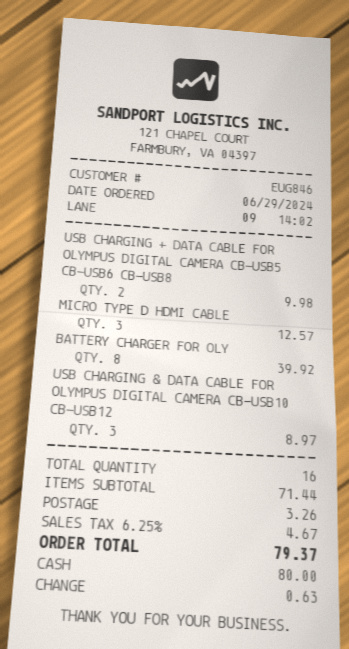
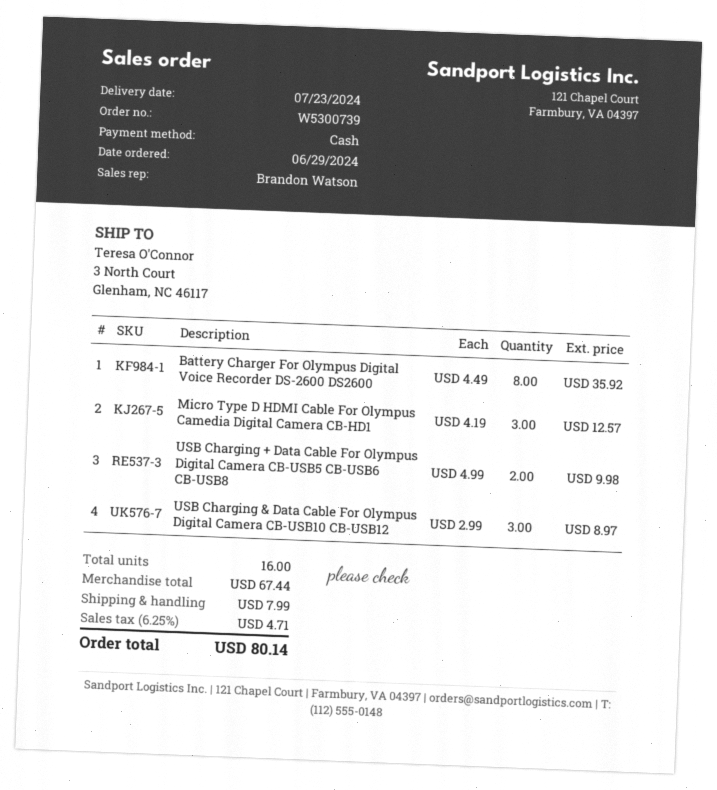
BATTERY CHARGER FOR OLY: 8 for 39.92 -> 8 for 35.92
subtotal: 71.44 -> 67.44
shipping: 3.26 -> 7.99
tax: 6.25% = 4.67 -> 6.25% = 4.71
total: 79.37 -> 80.14

